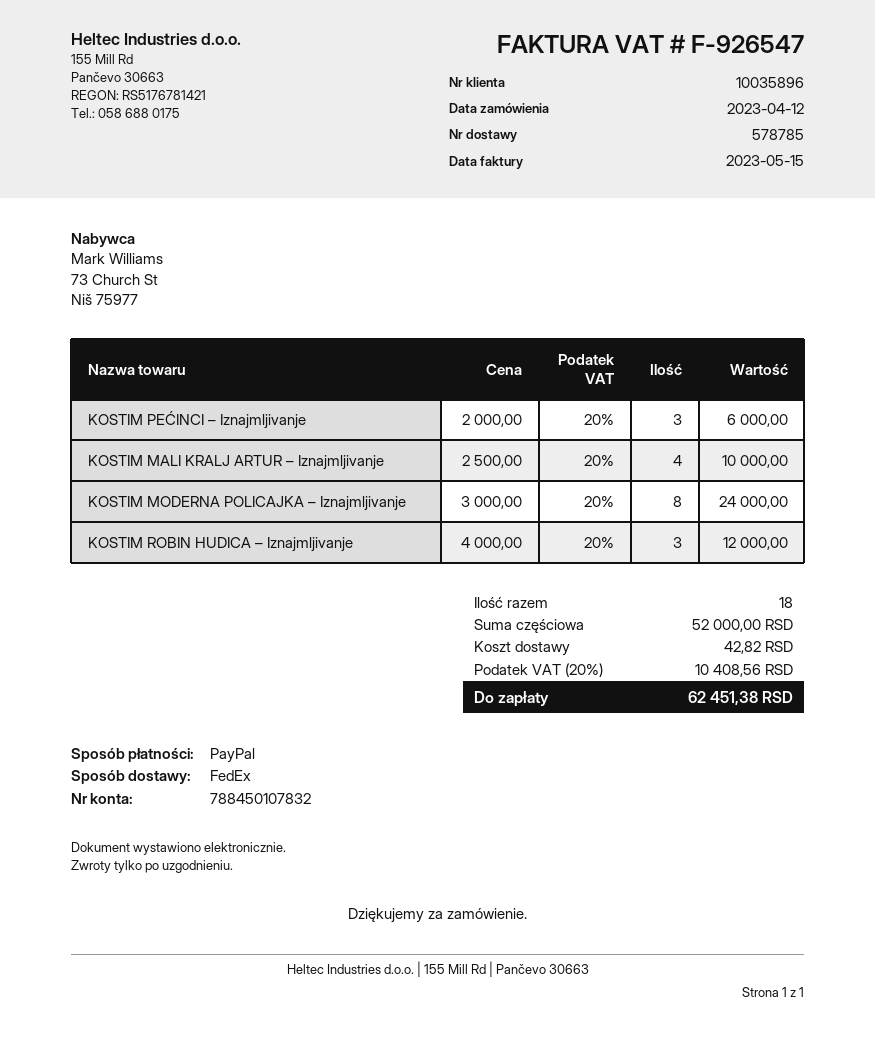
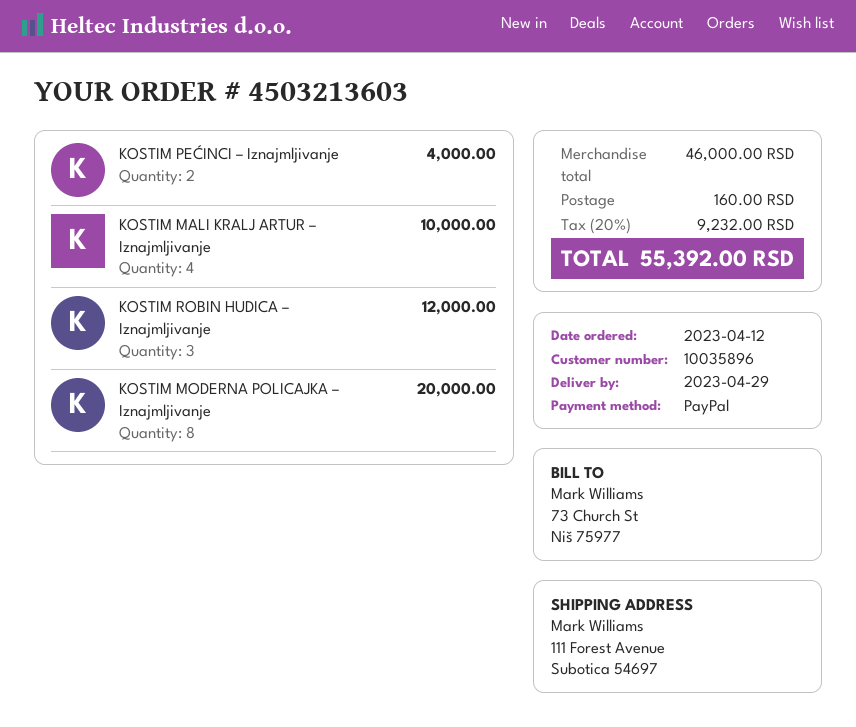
KOSTIM PEĆINCI – Iznajmljivanje: 3 for 6000.00 -> 2 for 4000.00
KOSTIM MODERNA POLICAJKA – Iznajmljivanje: 8 for 24000.00 -> 8 for 20000.00
subtotal: 52000.00 -> 46000.00
shipping: 42.82 -> 160.00
tax: 20% = 10408.56 -> 20% = 9232.00
total: 62451.38 -> 55392.00

